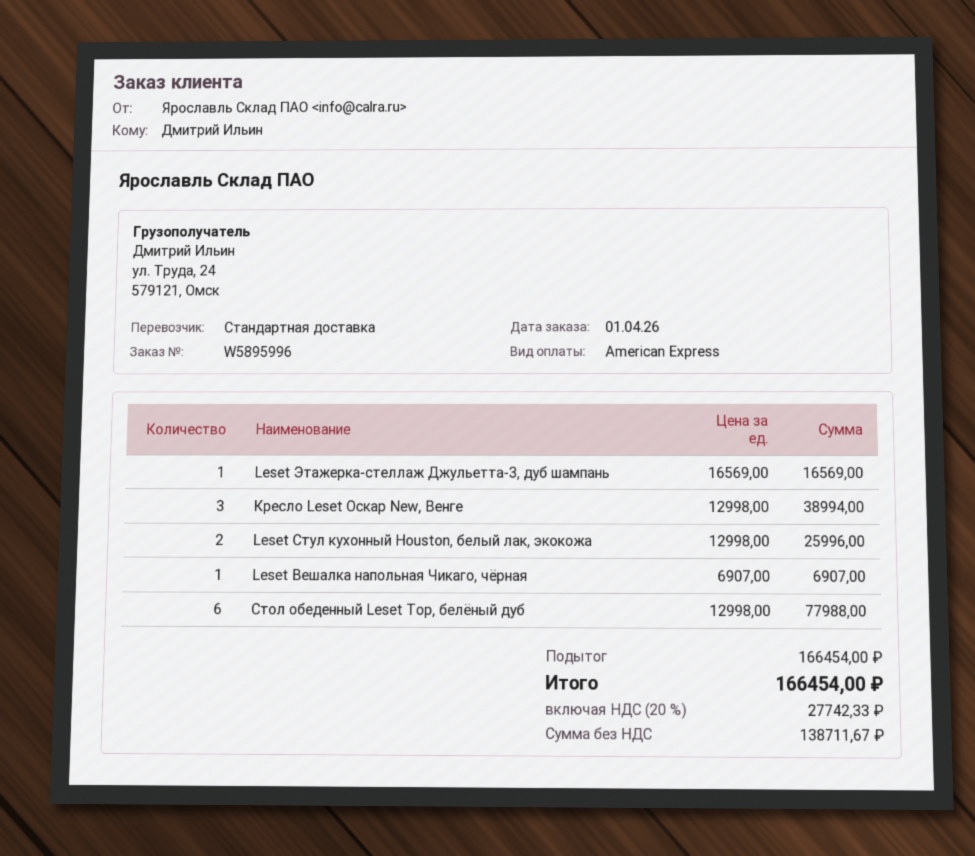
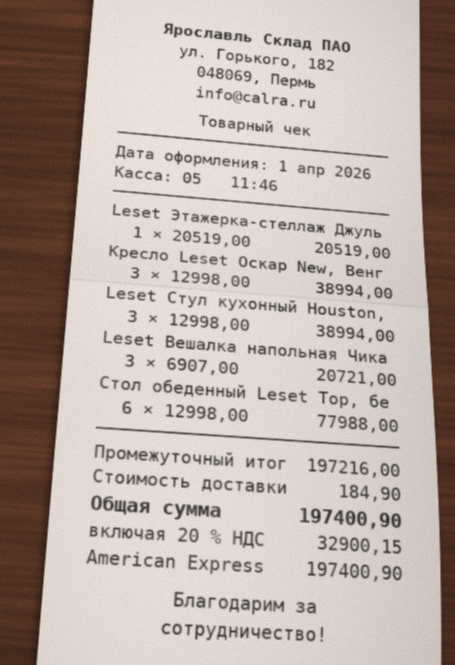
Leset Этажерка-стеллаж Джульетта-3, дуб шампань: 1 x 16569.00 = 16569.00 -> 1 x 20519.00 = 20519.00
Leset Стул кухонный Houston, белый лак, экокожа: 2 x 12998.00 = 25996.00 -> 3 x 12998.00 = 38994.00
Leset Вешалка напольная Чикаго, чёрная: 1 x 6907.00 = 6907.00 -> 3 x 6907.00 = 20721.00
subtotal: 166454.00 -> 197216.00
shipping: none -> 184.90
tax: 20% = 27742.33 -> 20% = 32900.15
total: 166454.00 -> 197400.90

